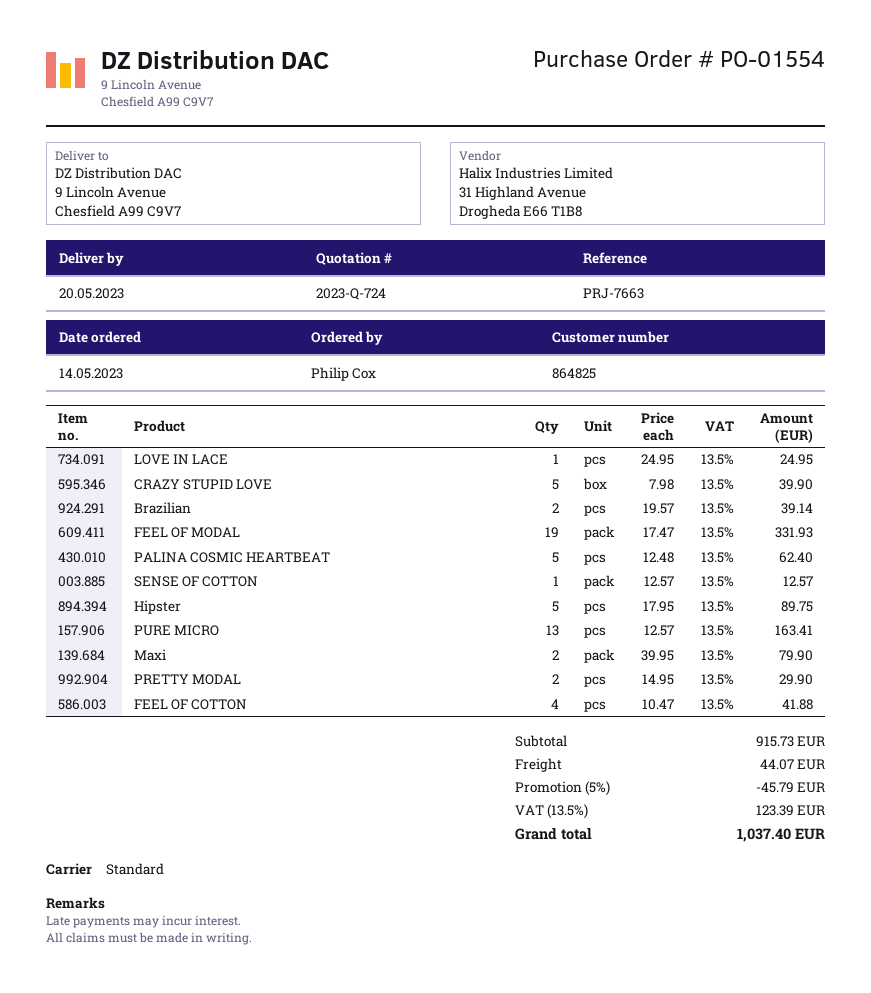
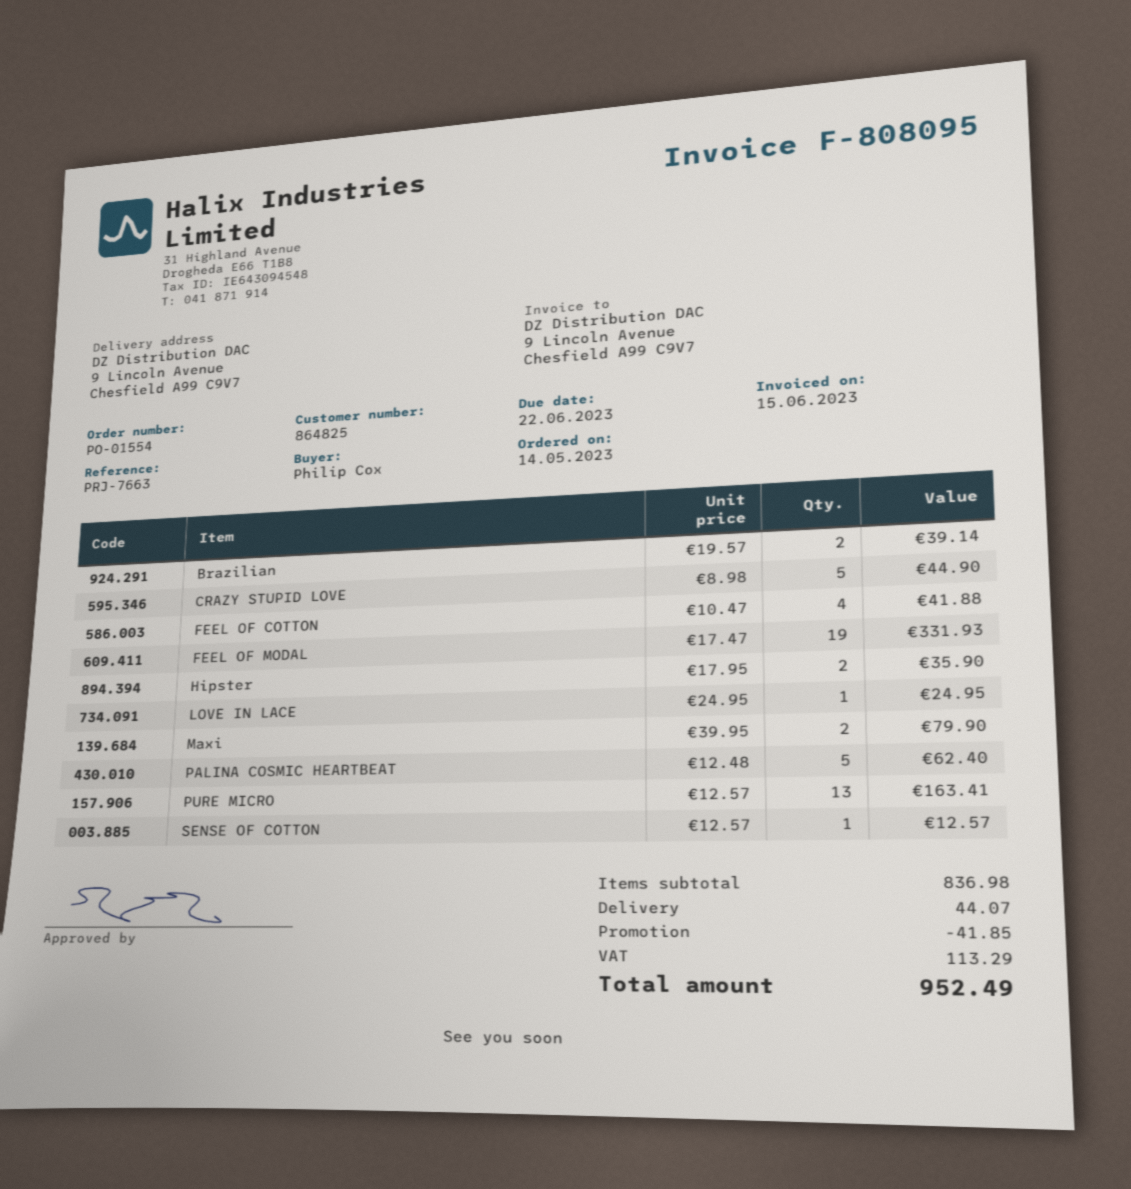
CRAZY STUPID LOVE: 5 x 7.98 = 39.90 -> 5 x 8.98 = 44.90
Hipster: 5 x 17.95 = 89.75 -> 2 x 17.95 = 35.90
PRETTY MODAL: 2 x 14.95 = 29.90 -> none
subtotal: 915.73 -> 836.98
discount: 45.79 -> 41.85
tax: 123.39 -> 113.29
total: 1037.40 -> 952.49

